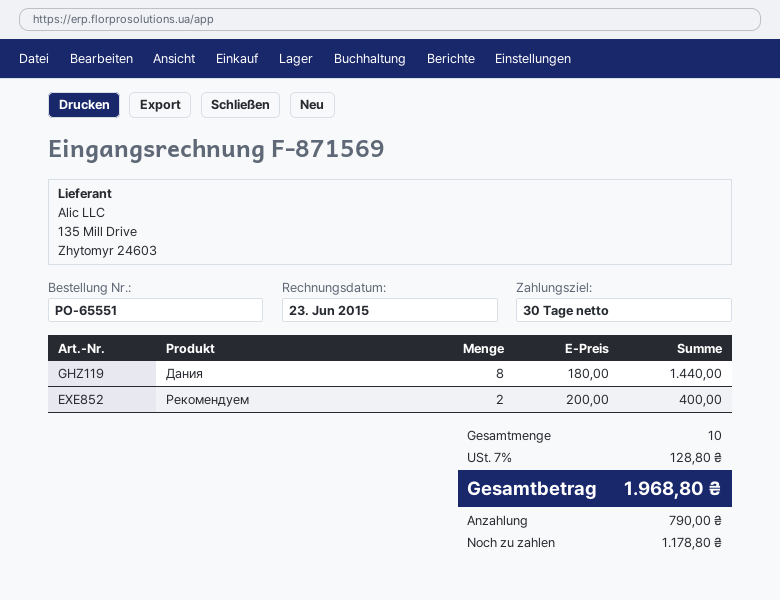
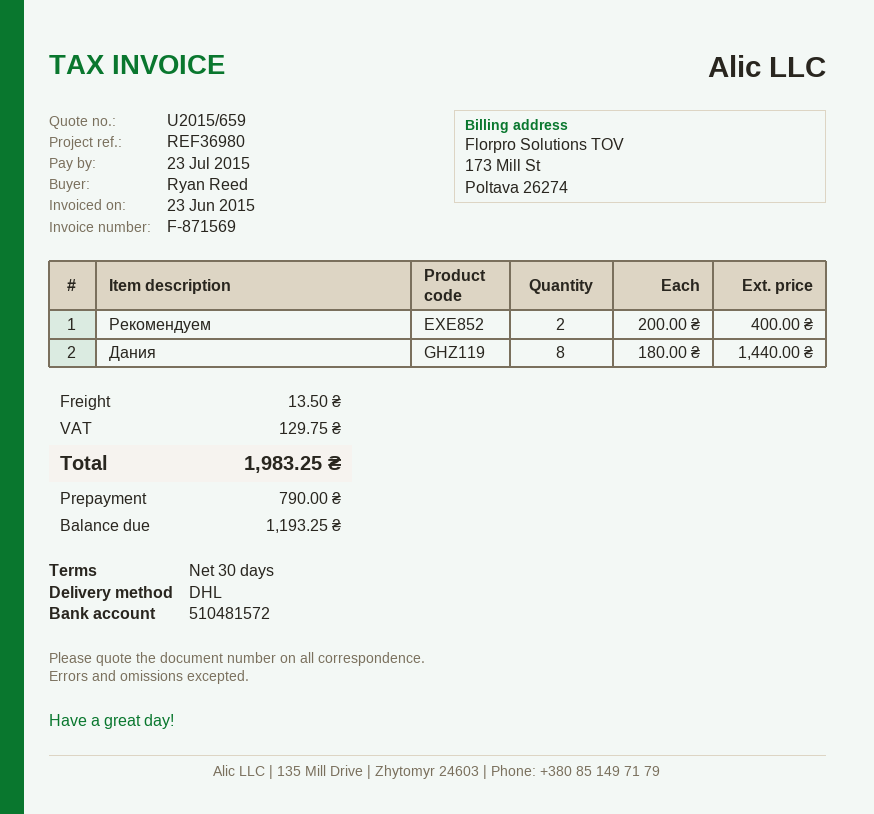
shipping: none -> 13.50
tax: 128.80 -> 129.75
total: 1968.80 -> 1983.25
balance: 1178.80 -> 1193.25

